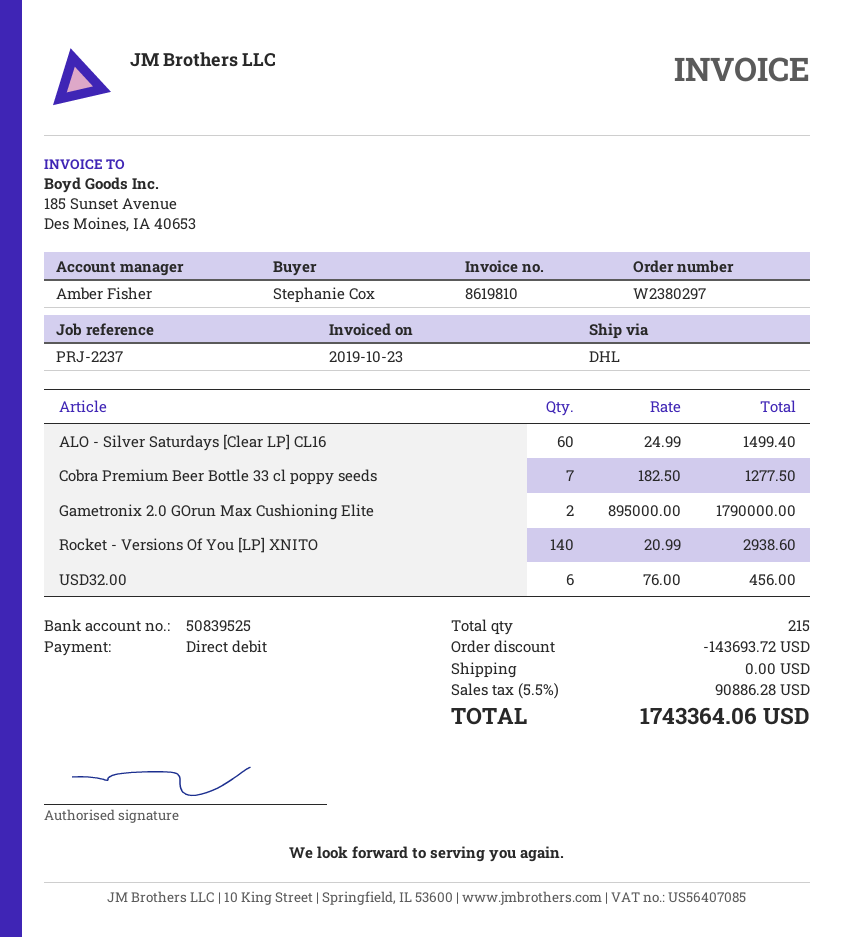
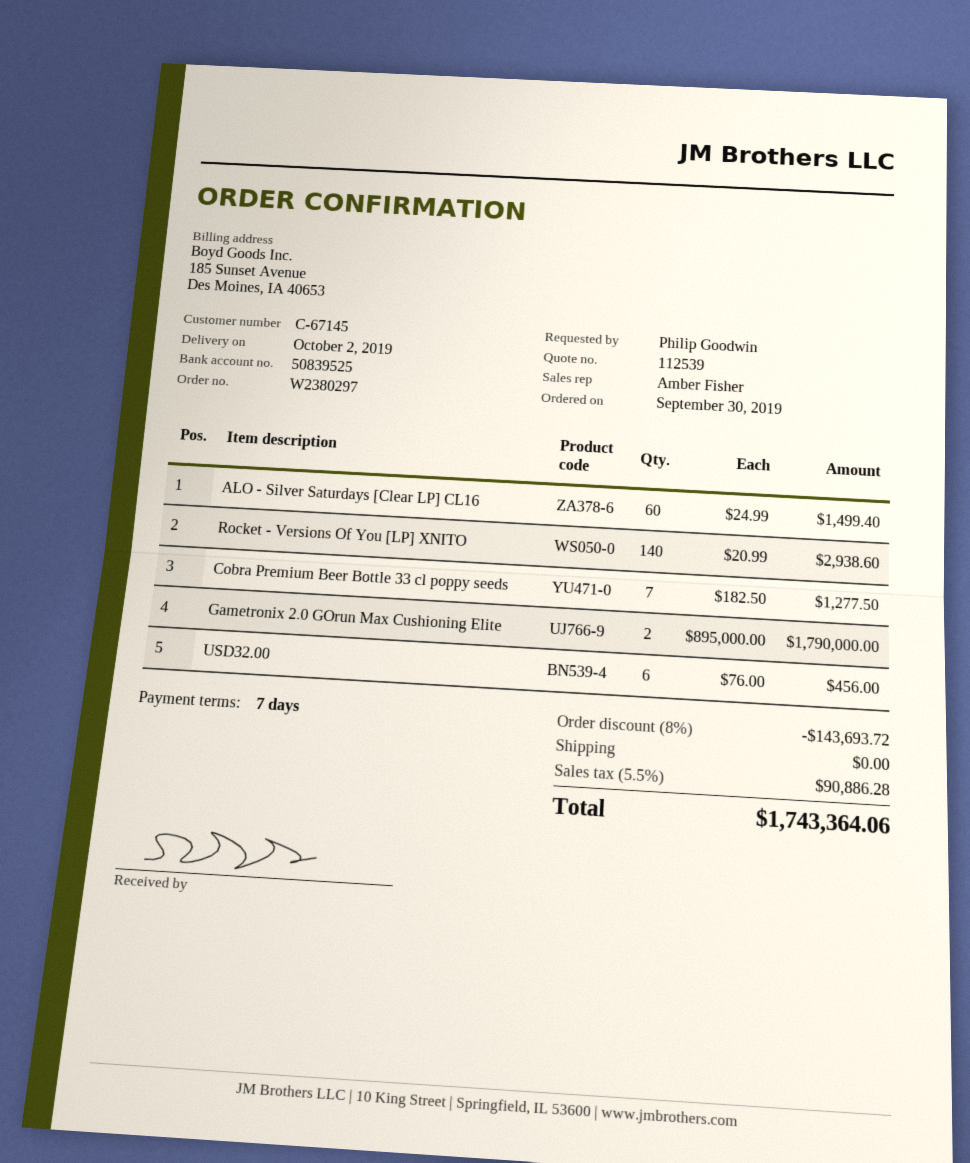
ordered by: Stephanie Cox -> Philip Goodwin

